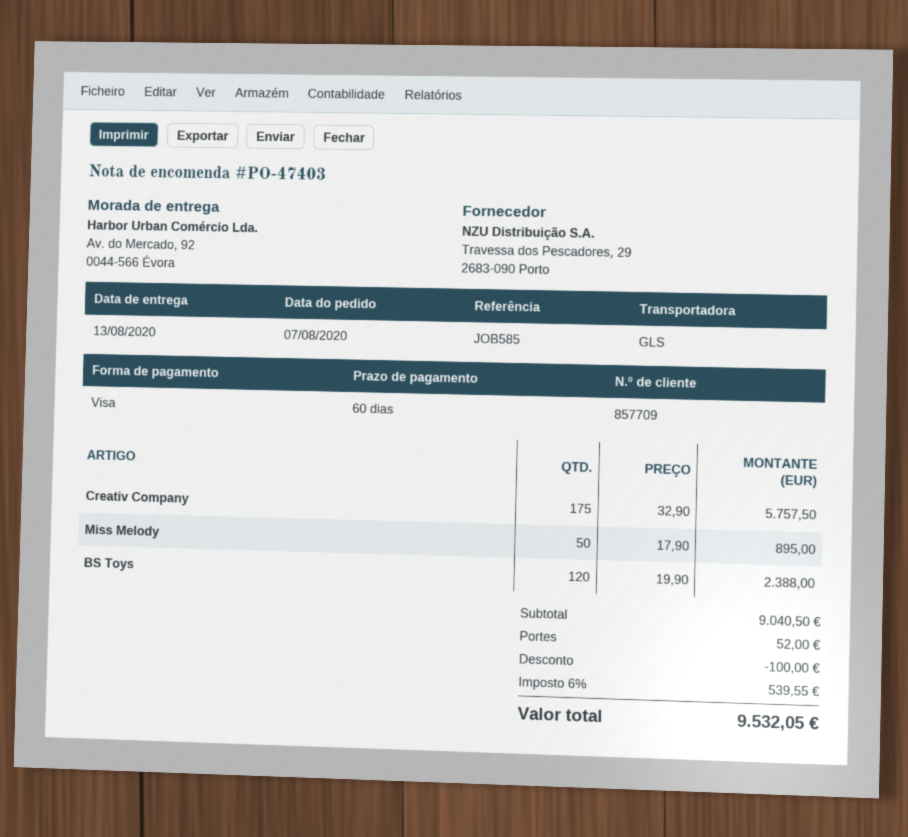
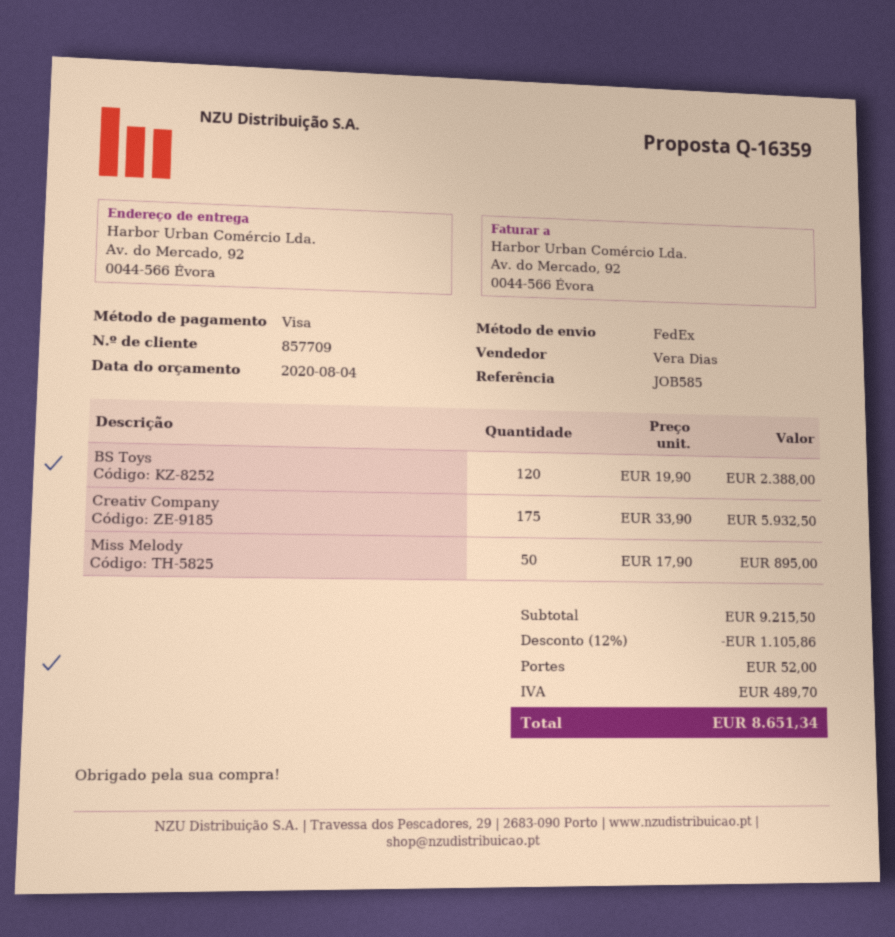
shipping method: GLS -> FedEx
Creativ Company: 175 x 32.90 = 5757.50 -> 175 x 33.90 = 5932.50
subtotal: 9040.50 -> 9215.50
discount: 100.00 -> 1105.86
tax: 539.55 -> 489.70
total: 9532.05 -> 8651.34

